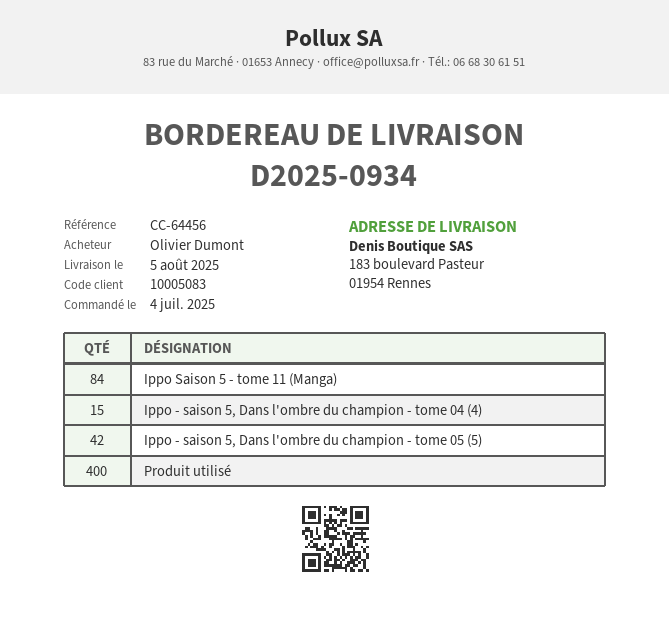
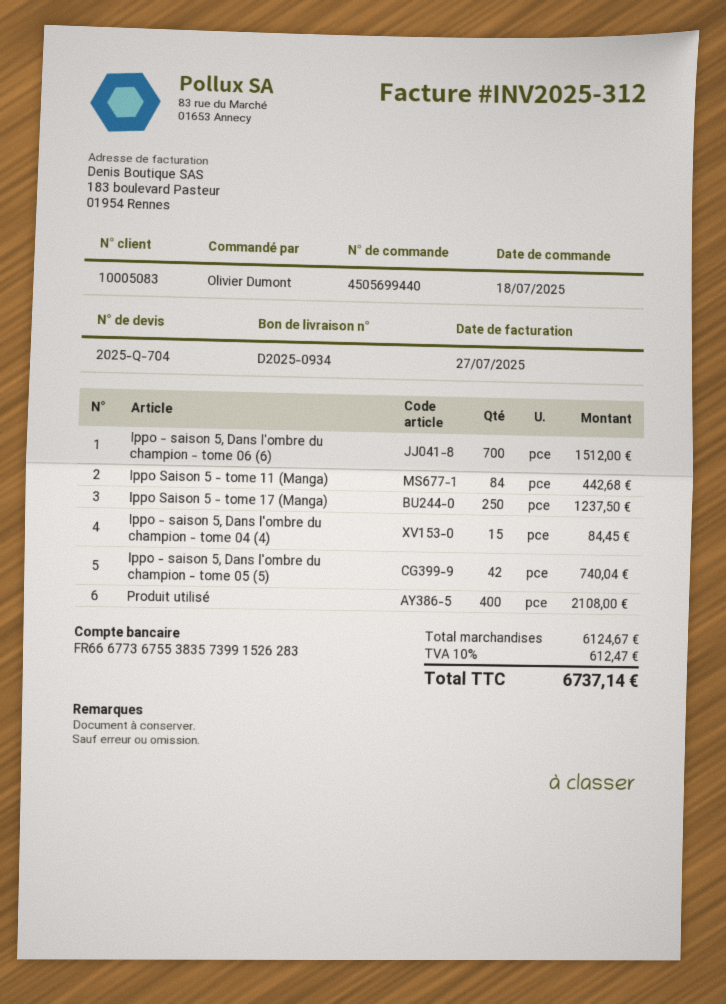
order date: 2025-07-04 -> 2025-07-18
Ippo - saison 5, Dans l'ombre du champion - tome 06 (6): none -> 700
Ippo Saison 5 - tome 17 (Manga): none -> 250

